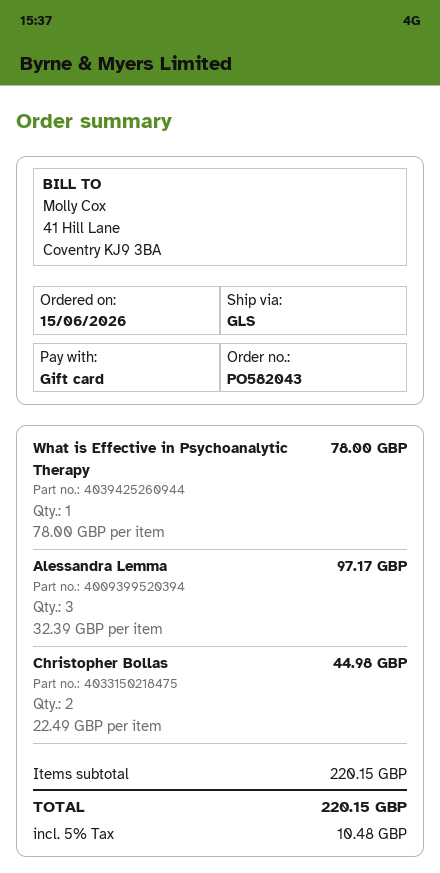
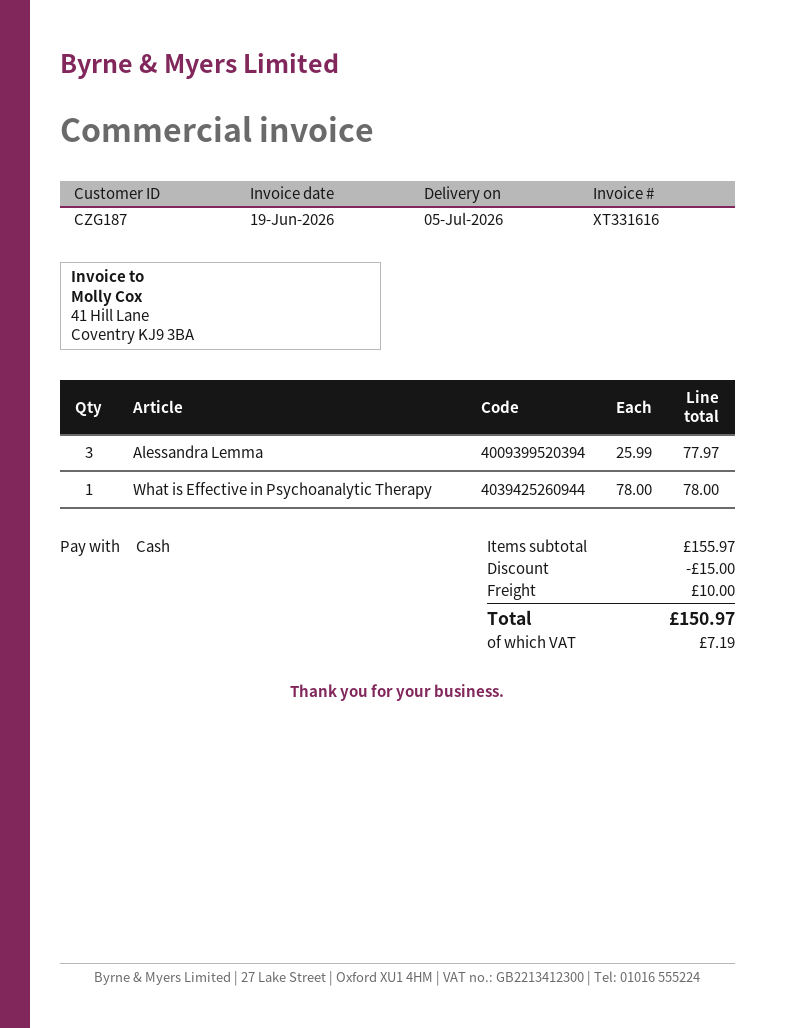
payment method: gift card -> cash
Alessandra Lemma: 3 x 32.39 = 97.17 -> 3 x 25.99 = 77.97
Christopher Bollas: 2 x 22.49 = 44.98 -> none
subtotal: 220.15 -> 155.97
discount: none -> 15.00
shipping: none -> 10.00
tax: 10.48 -> 7.19
total: 220.15 -> 150.97

